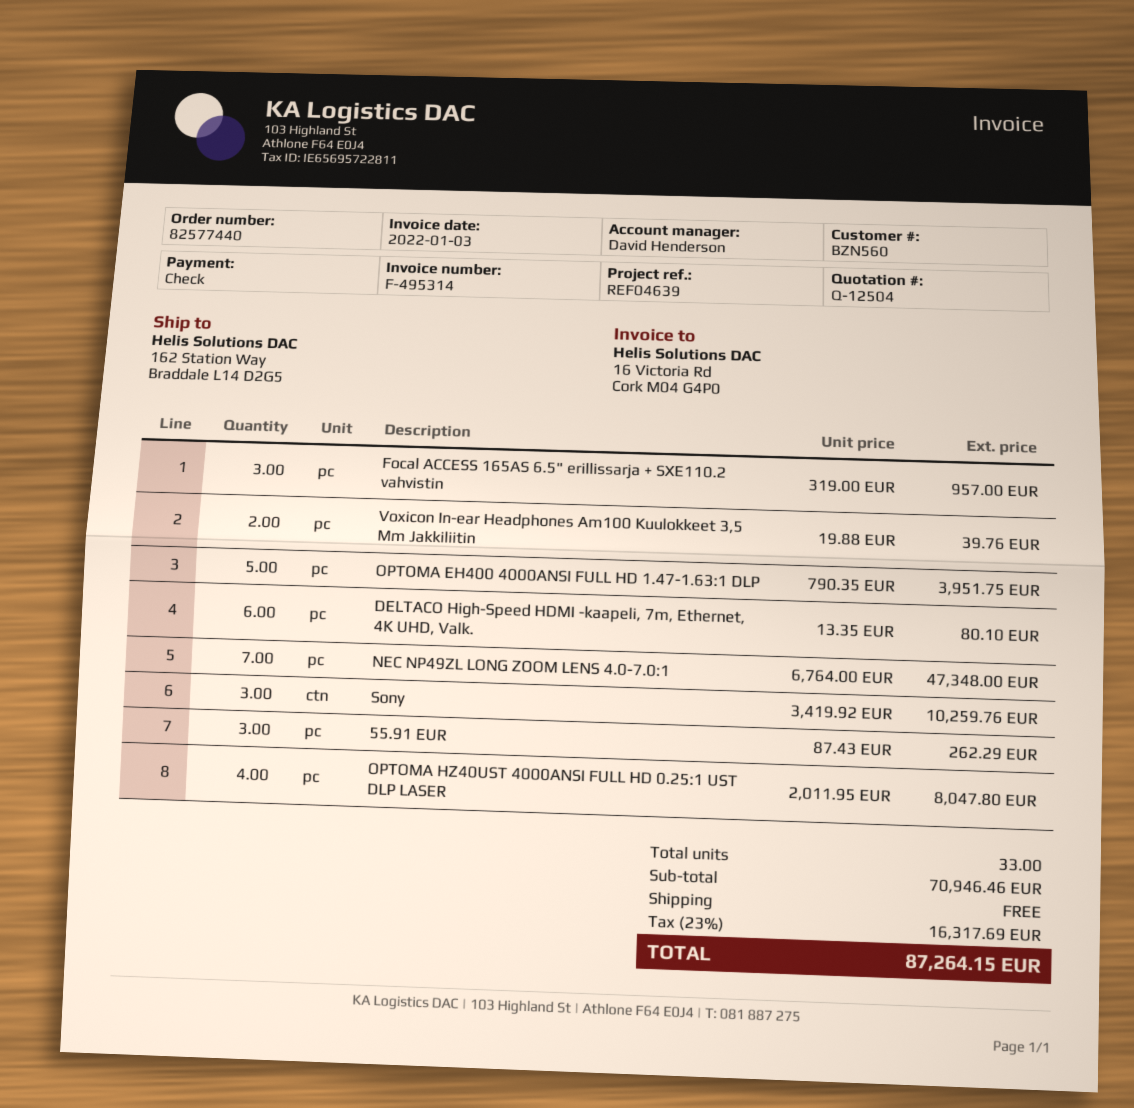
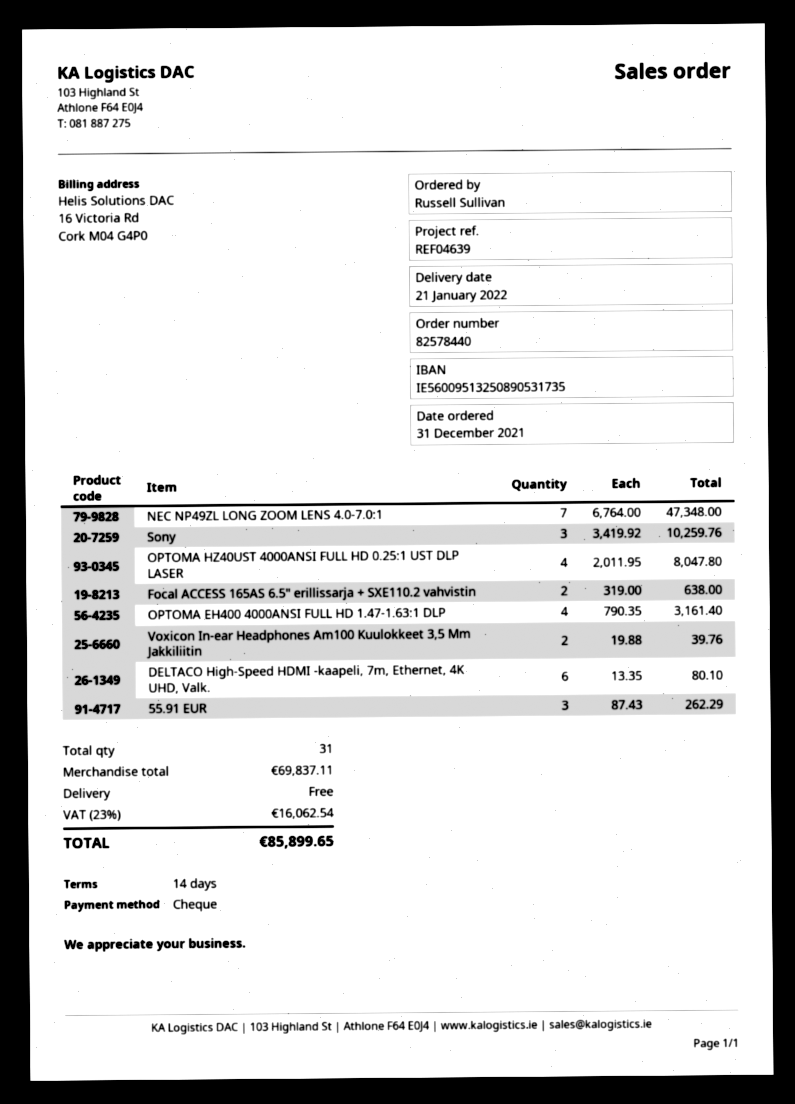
order number: 82577440 -> 82578440
Focal ACCESS 165AS 6.5" erillissarja + SXE110.2 vahvistin: 3 x 319.00 = 957.00 -> 2 x 319.00 = 638.00
OPTOMA EH400 4000ANSI FULL HD 1.47-1.63:1 DLP: 5 x 790.35 = 3951.75 -> 4 x 790.35 = 3161.40
total quantity: 33 -> 31
subtotal: 70946.46 -> 69837.11
tax: 23% = 16317.69 -> 23% = 16062.54
total: 87264.15 -> 85899.65

